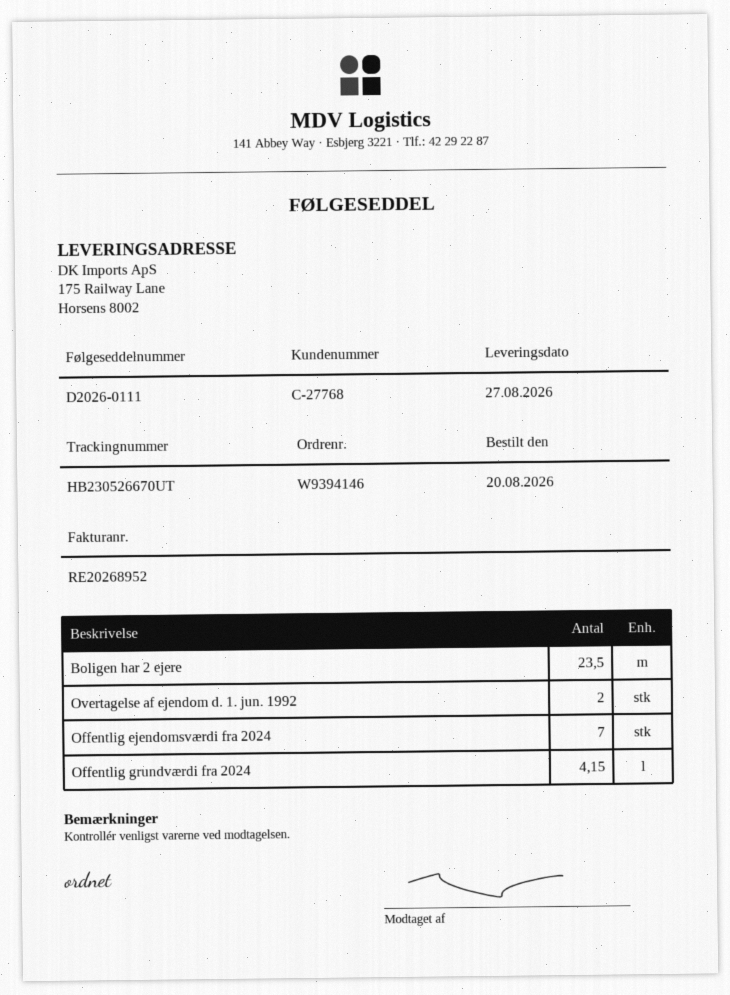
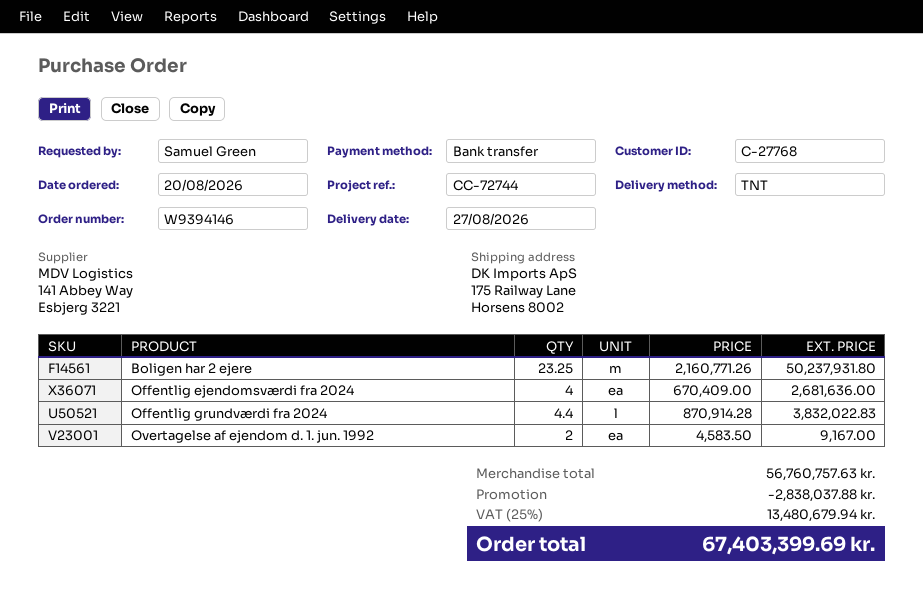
Boligen har 2 ejere: 23.5 -> 23.25
Offentlig ejendomsværdi fra 2024: 7 -> 4
Offentlig grundværdi fra 2024: 4.15 -> 4.4

